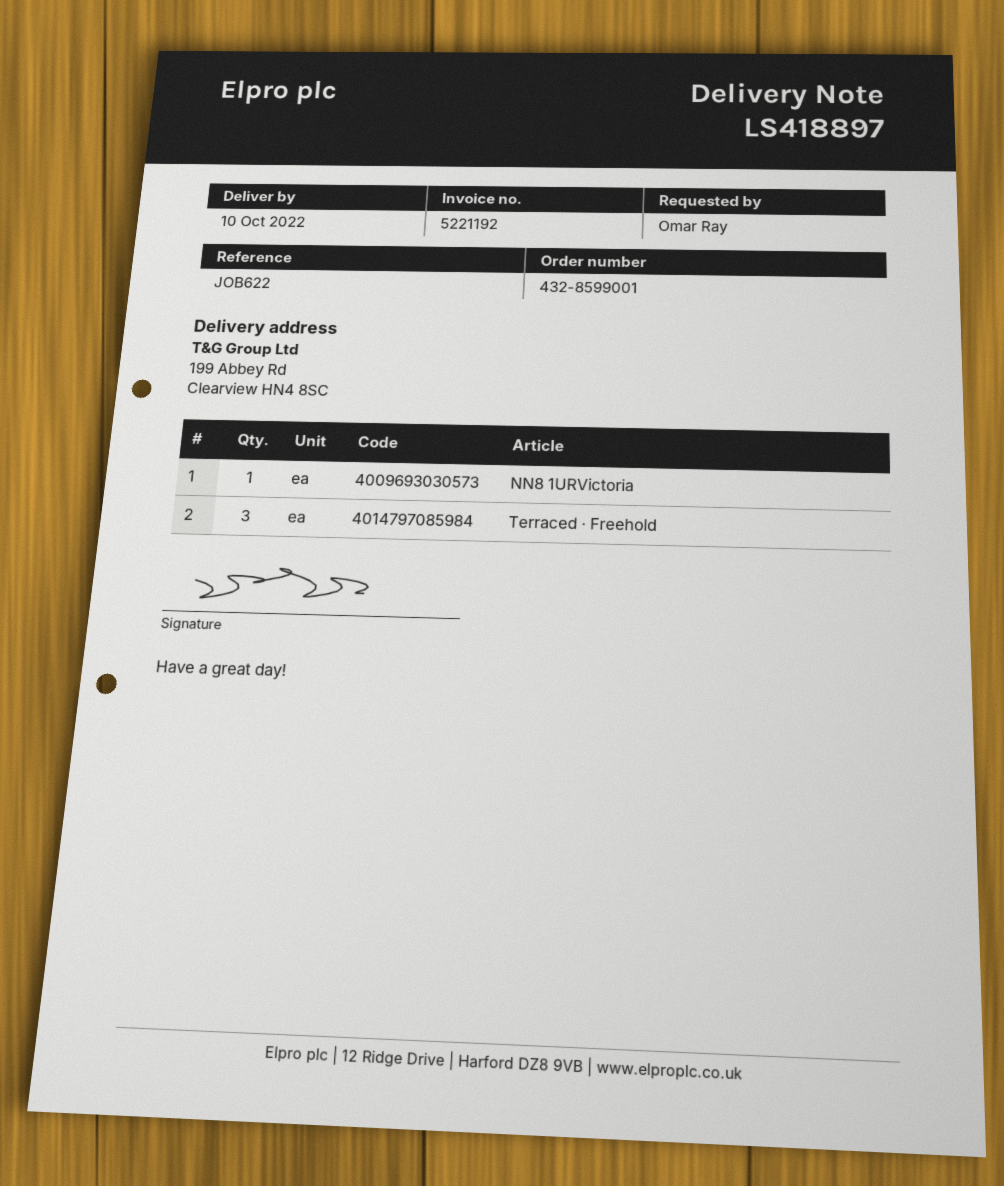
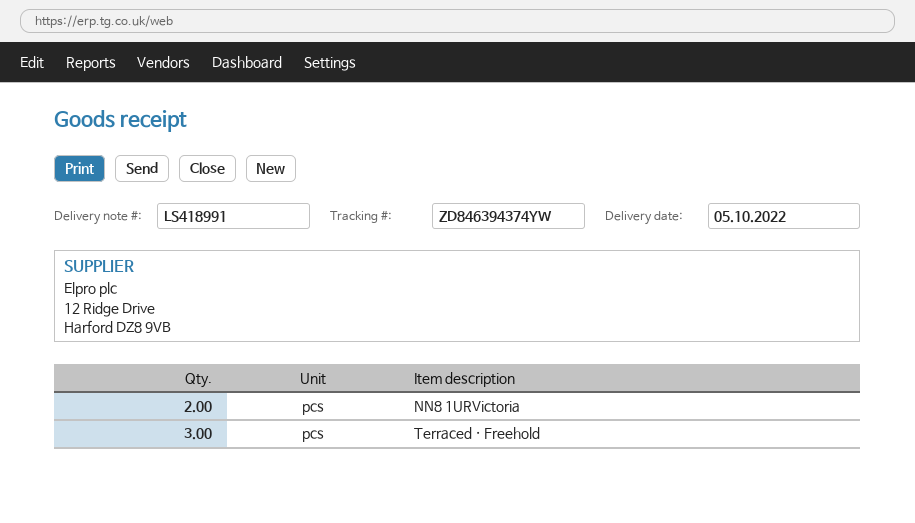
delivery note number: LS418897 -> LS418991
delivery date: 2022-10-10 -> 2022-10-05
NN8 1URVictoria: 1 -> 2

